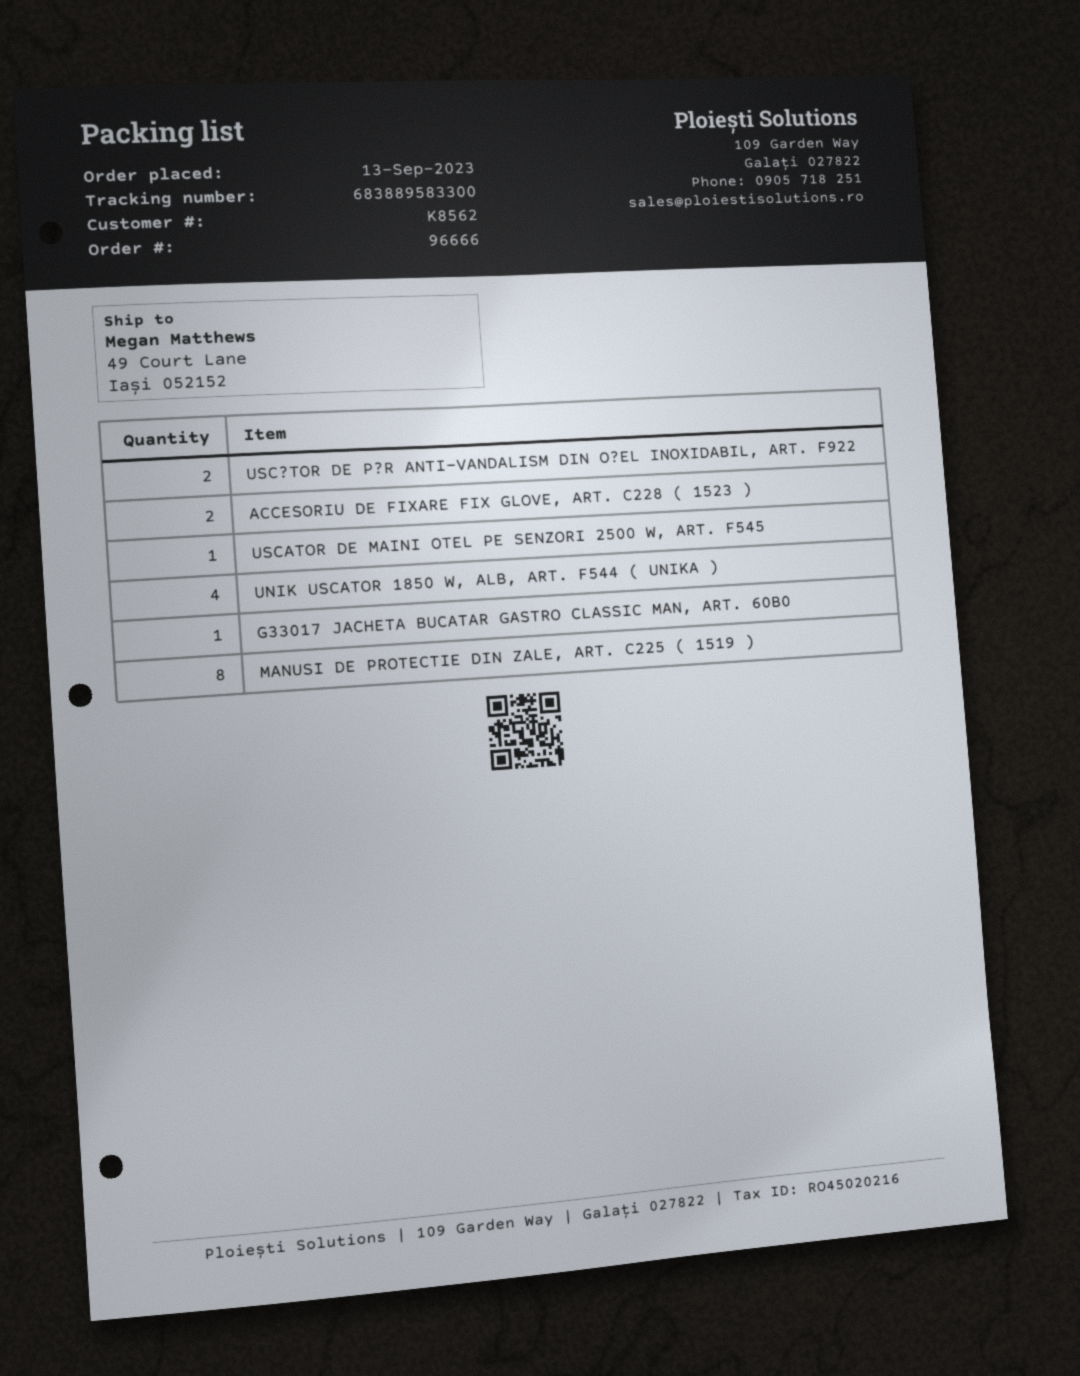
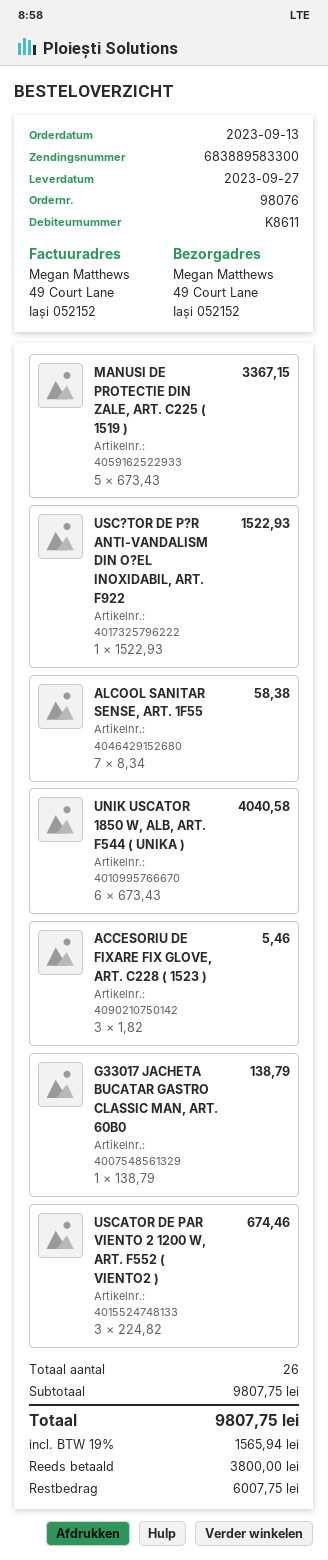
order number: 96666 -> 98076
customer number: K8562 -> K8611
USC?TOR DE P?R ANTI-VANDALISM DIN O?EL INOXIDABIL, ART. F922: 2 -> 1
ACCESORIU DE FIXARE FIX GLOVE, ART. C228 ( 1523 ): 2 -> 3
USCATOR DE MAINI OTEL PE SENZORI 2500 W, ART. F545: 1 -> none
UNIK USCATOR 1850 W, ALB, ART. F544 ( UNIKA ): 4 -> 6
MANUSI DE PROTECTIE DIN ZALE, ART. C225 ( 1519 ): 8 -> 5
ALCOOL SANITAR SENSE, ART. 1F55: none -> 7
USCATOR DE PAR VIENTO 2 1200 W, ART. F552 ( VIENTO2 ): none -> 3

